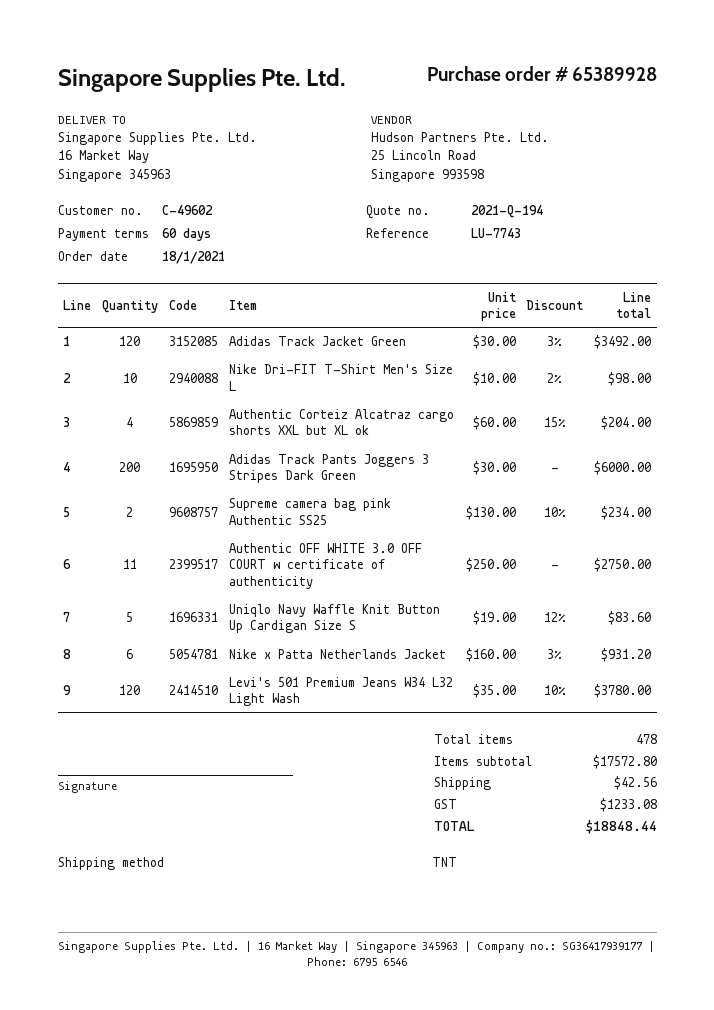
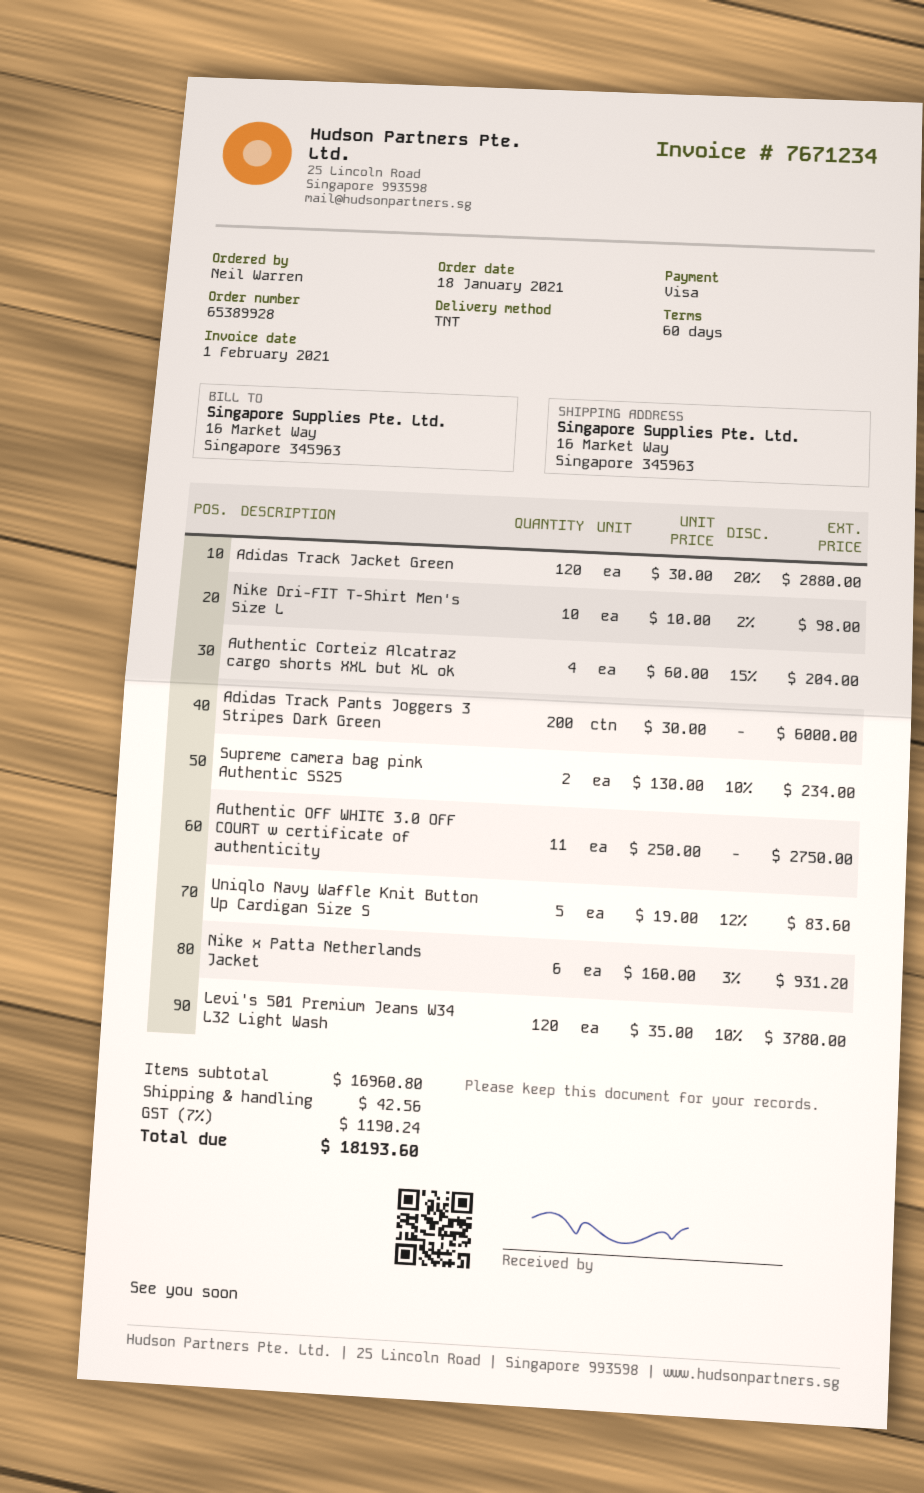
Adidas Track Jacket Green: 120 x 30.00 - 3% = 3492.00 -> 120 x 30.00 - 20% = 2880.00
subtotal: 17572.80 -> 16960.80
tax: 1233.08 -> 1190.24
total: 18848.44 -> 18193.60

